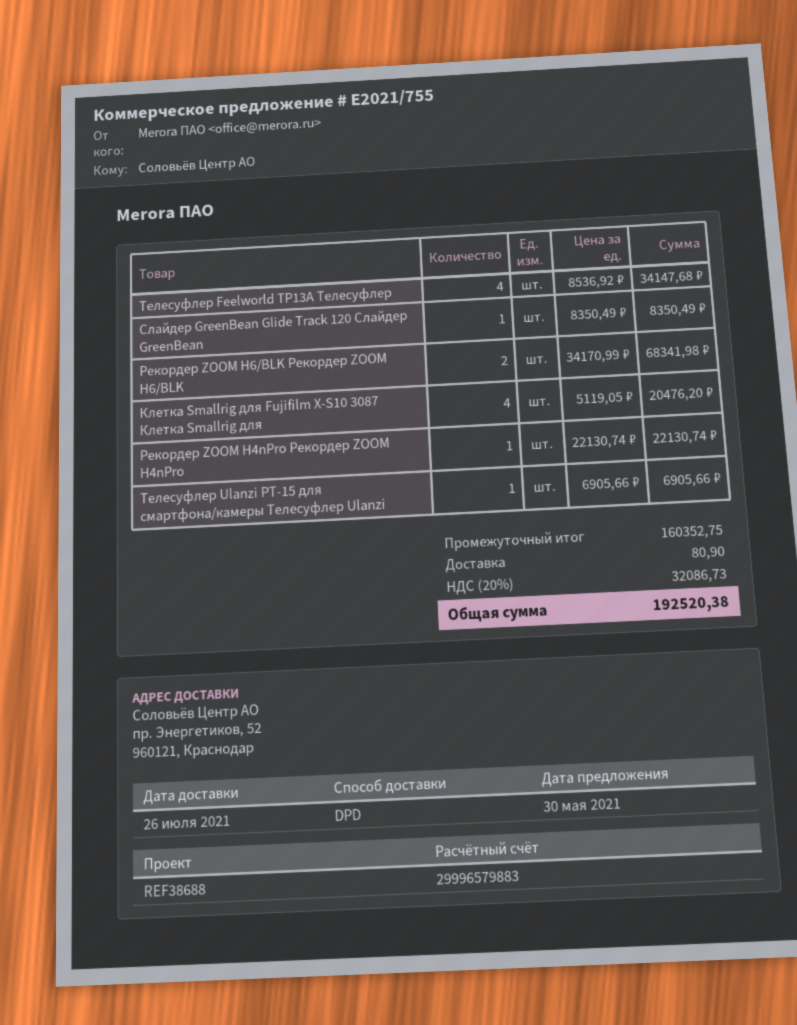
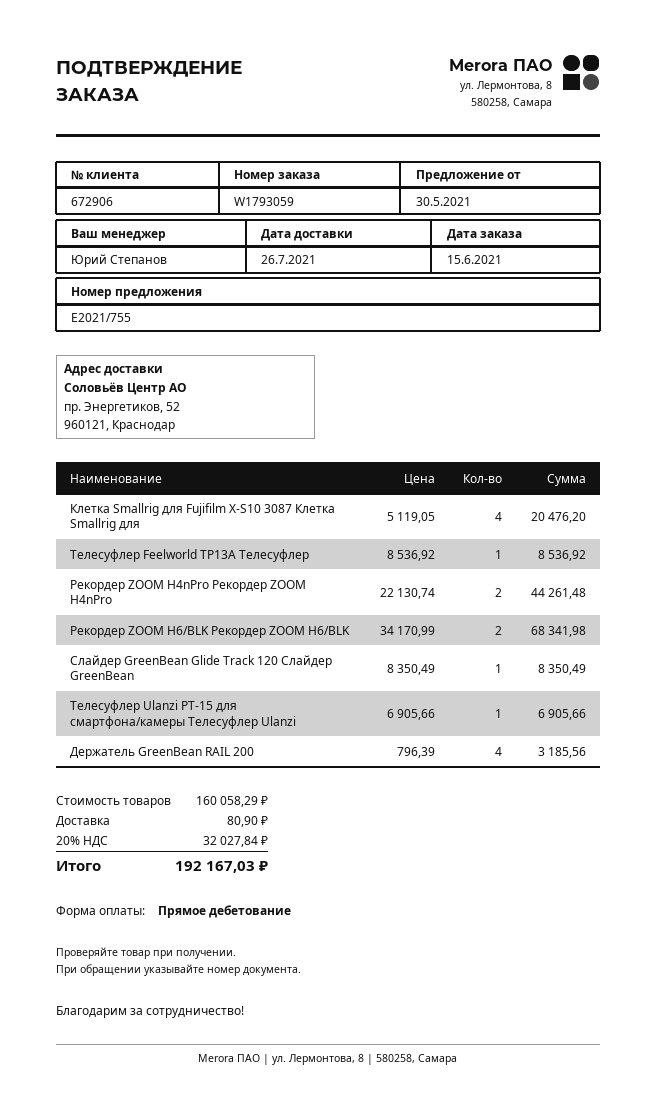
Телесуфлер Feelworld TP13A Телесуфлер: 4 x 8536.92 = 34147.68 -> 1 x 8536.92 = 8536.92
Рекордер ZOOM H4nPro Рекордер ZOOM H4nPro: 1 x 22130.74 = 22130.74 -> 2 x 22130.74 = 44261.48
Держатель GreenBean RAIL 200: none -> 4 x 796.39 = 3185.56
subtotal: 160352.75 -> 160058.29
tax: 20% = 32086.73 -> 20% = 32027.84
total: 192520.38 -> 192167.03

